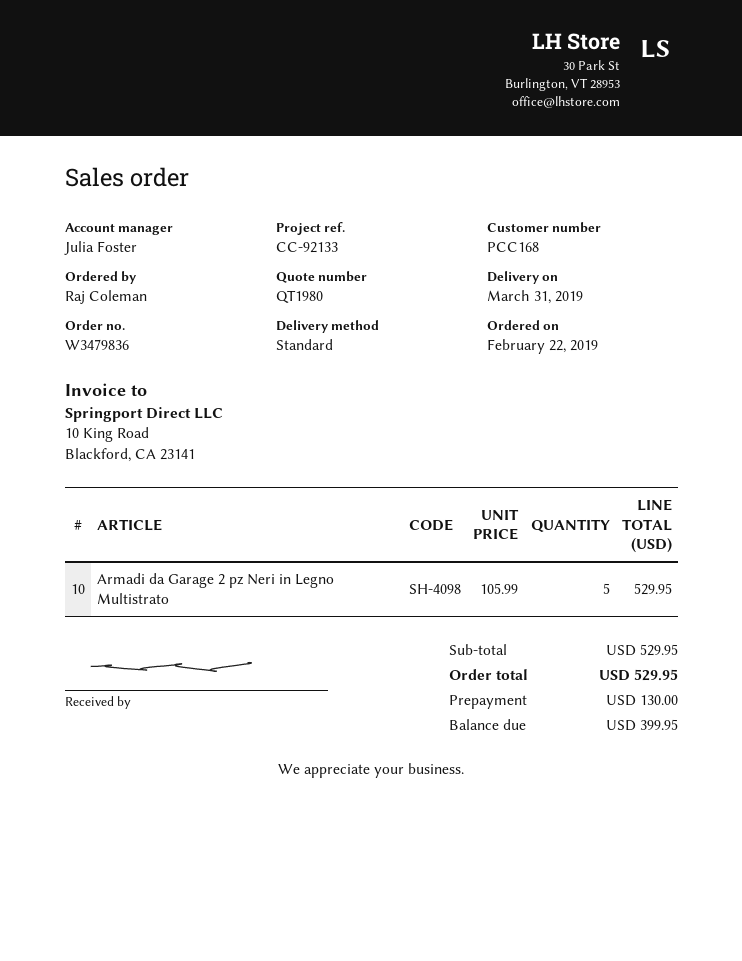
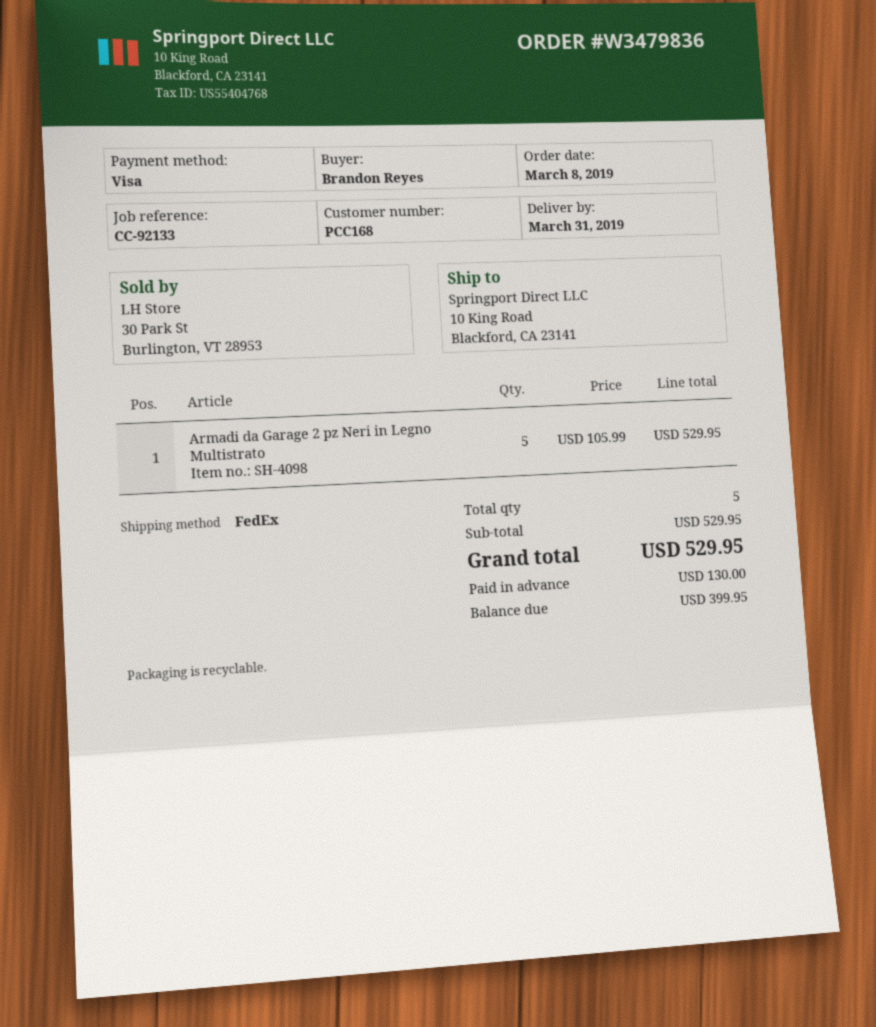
order date: 2019-02-22 -> 2019-03-08
ordered by: Raj Coleman -> Brandon Reyes
shipping method: standard -> FedEx

